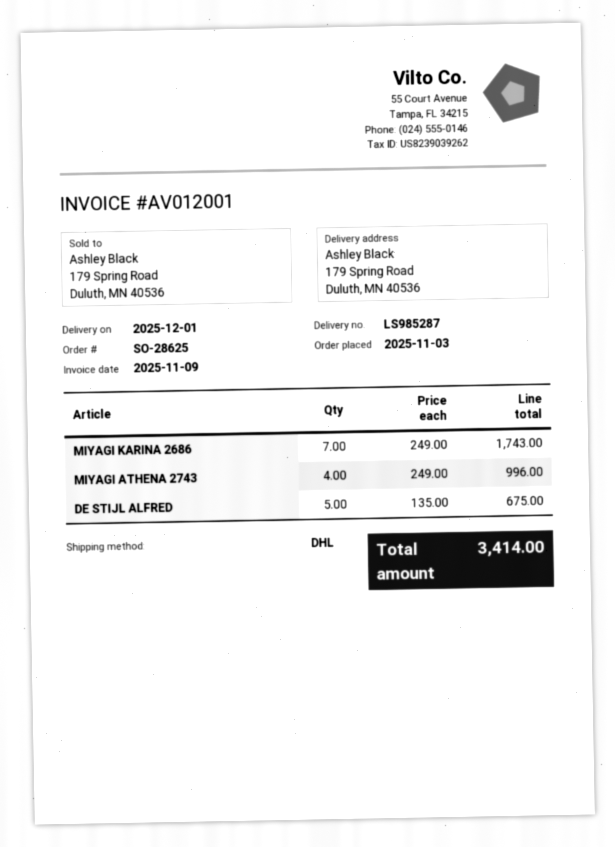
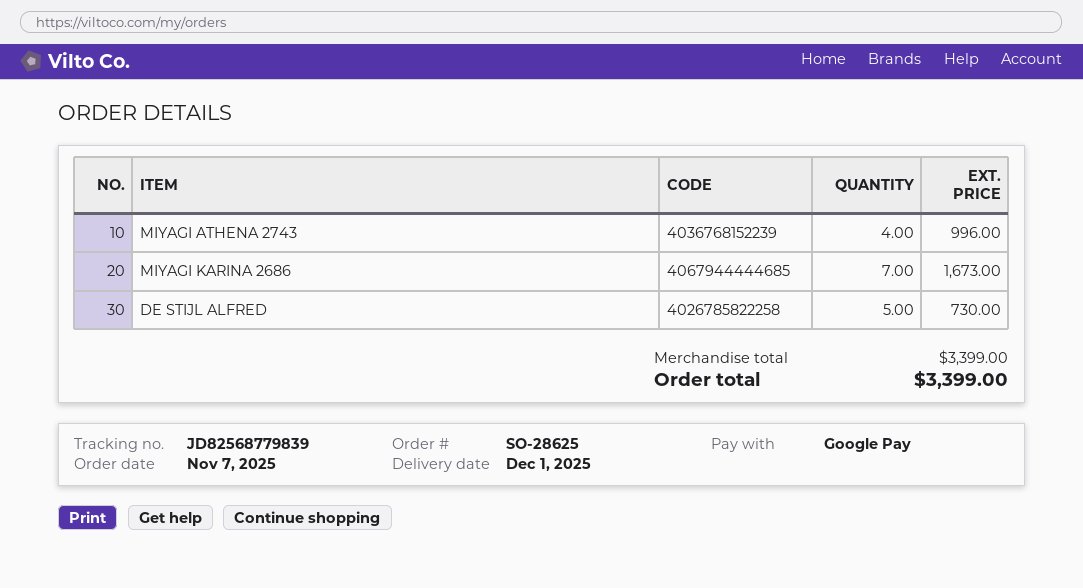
order date: 2025-11-03 -> 2025-11-07
MIYAGI KARINA 2686: 7 for 1743.00 -> 7 for 1673.00
DE STIJL ALFRED: 5 for 675.00 -> 5 for 730.00
total: 3414.00 -> 3399.00

